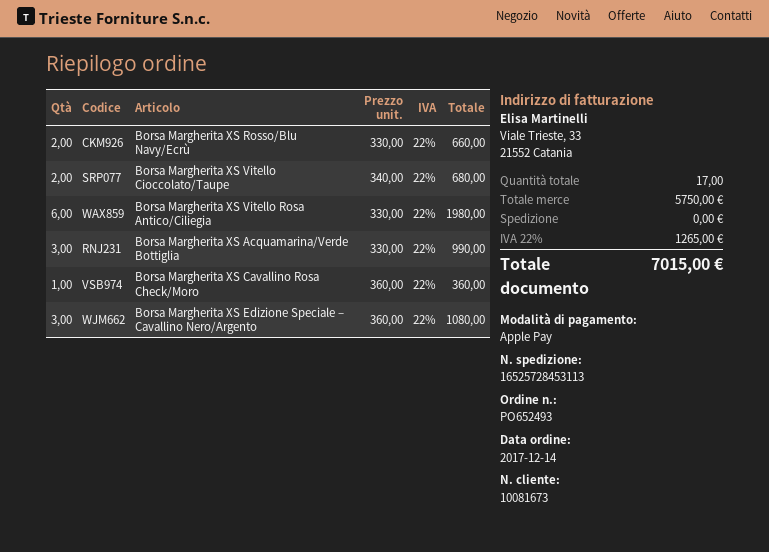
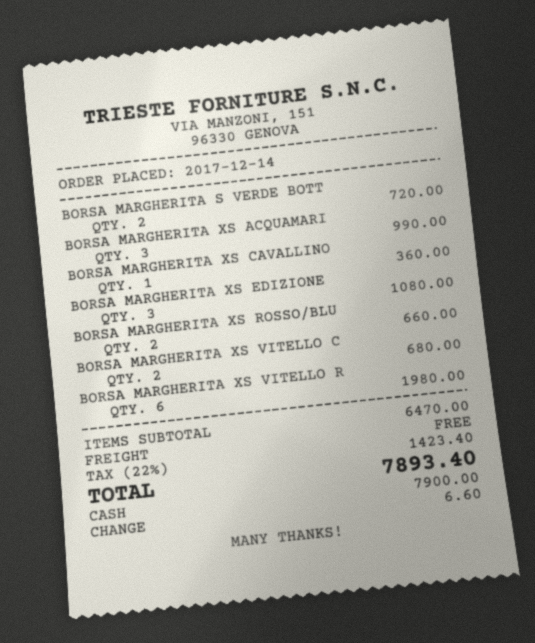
payment method: Apple Pay -> cash
BORSA MARGHERITA S VERDE BOTT: none -> 2 for 720.00
subtotal: 5750.00 -> 6470.00
tax: 22% = 1265.00 -> 22% = 1423.40
total: 7015.00 -> 7893.40

